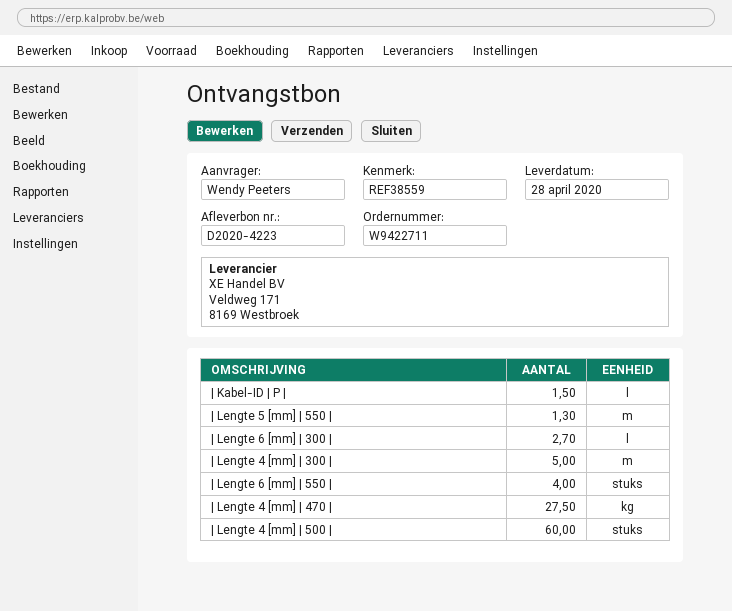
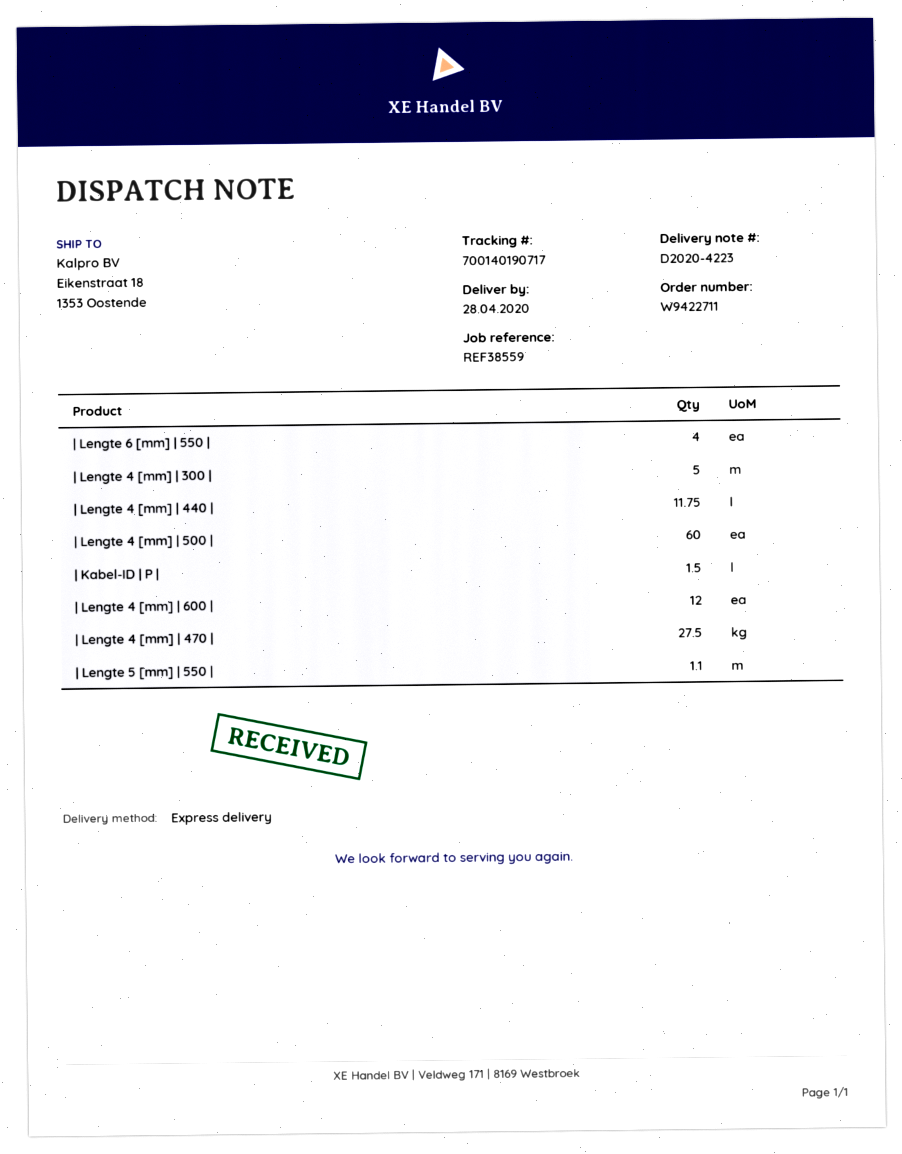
| Lengte 5 [mm] | 550 |: 1.3 -> 1.1
| Lengte 6 [mm] | 300 |: 2.7 -> none
| Lengte 4 [mm] | 440 |: none -> 11.75
| Lengte 4 [mm] | 600 |: none -> 12

